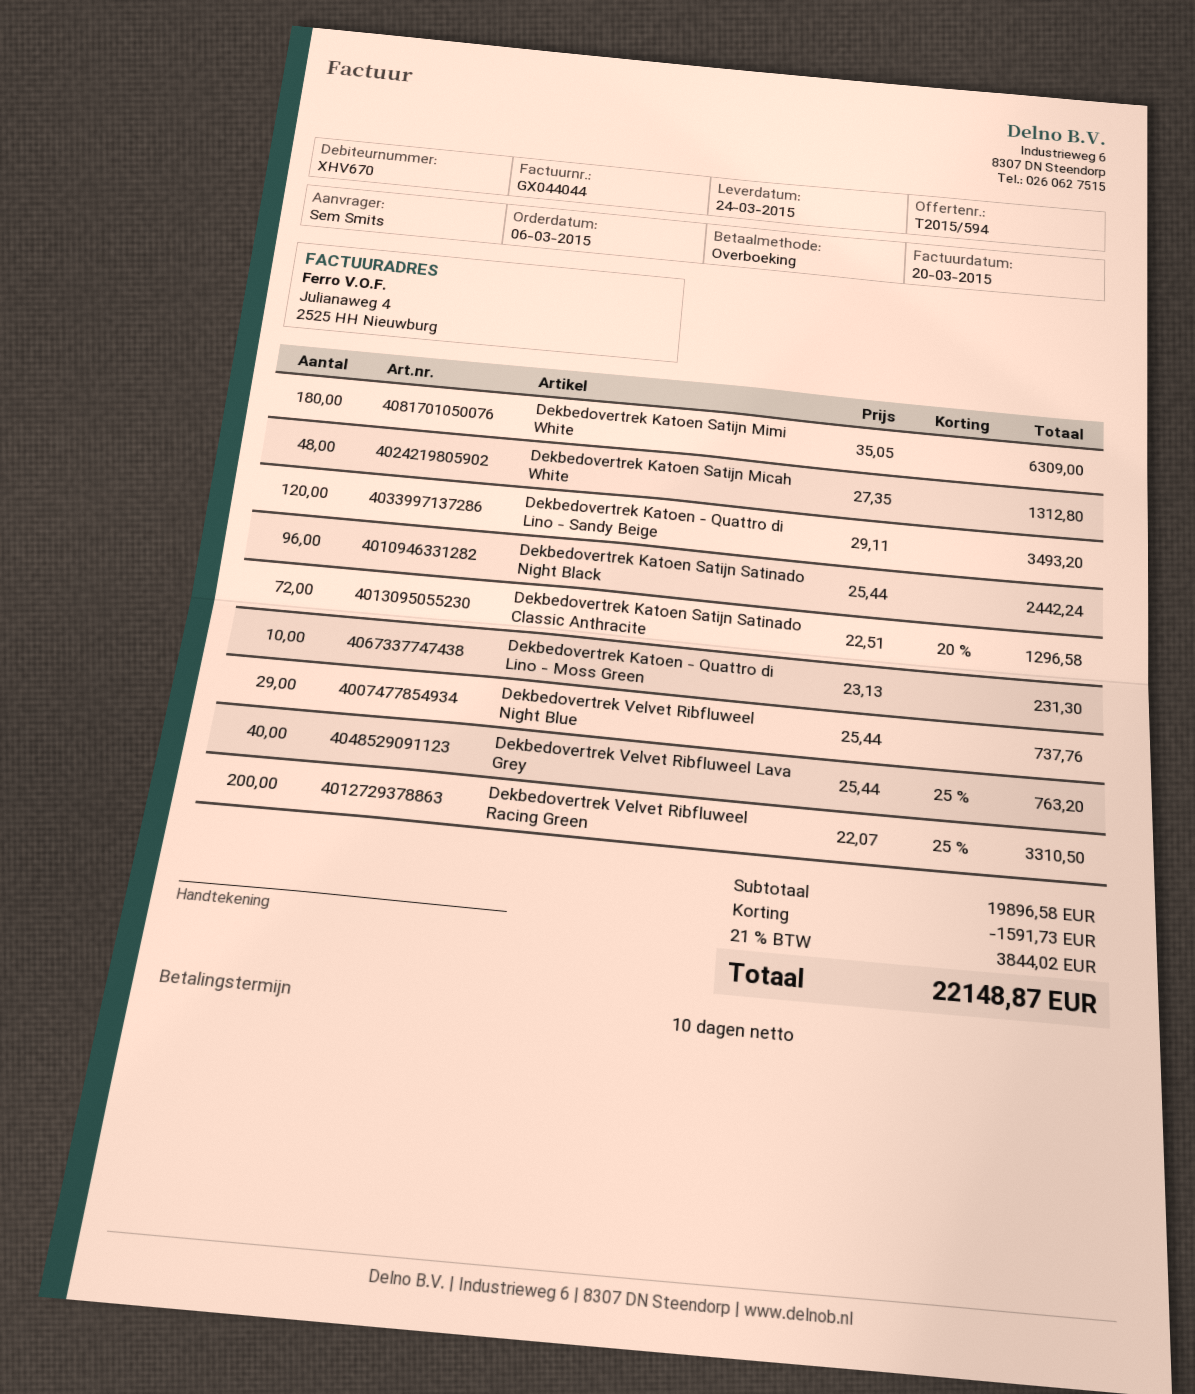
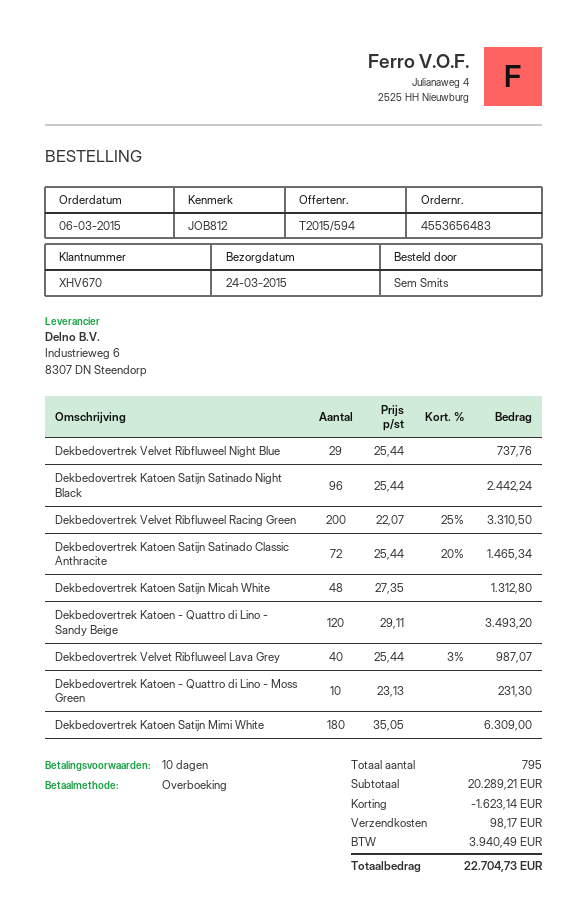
Dekbedovertrek Katoen Satijn Satinado Classic Anthracite: 72 x 22.51 - 20% = 1296.58 -> 72 x 25.44 - 20% = 1465.34
Dekbedovertrek Velvet Ribfluweel Lava Grey: 40 x 25.44 - 25% = 763.20 -> 40 x 25.44 - 3% = 987.07
subtotal: 19896.58 -> 20289.21
discount: 1591.73 -> 1623.14
shipping: none -> 98.17
tax: 3844.02 -> 3940.49
total: 22148.87 -> 22704.73

